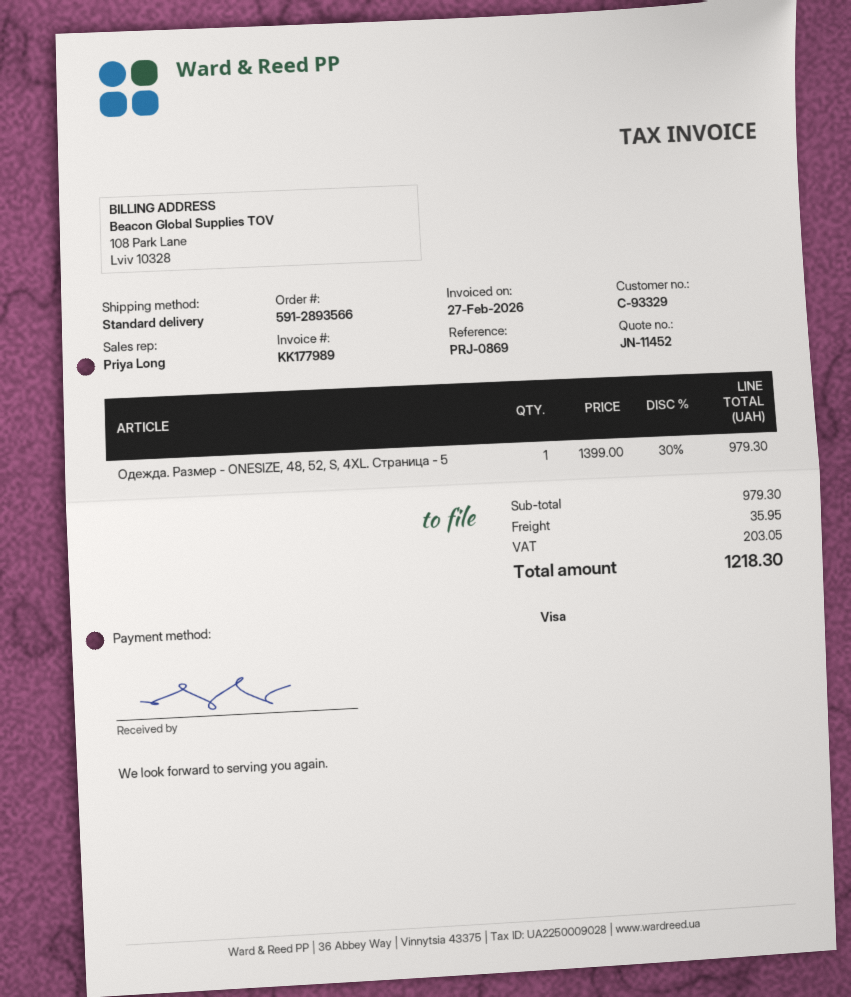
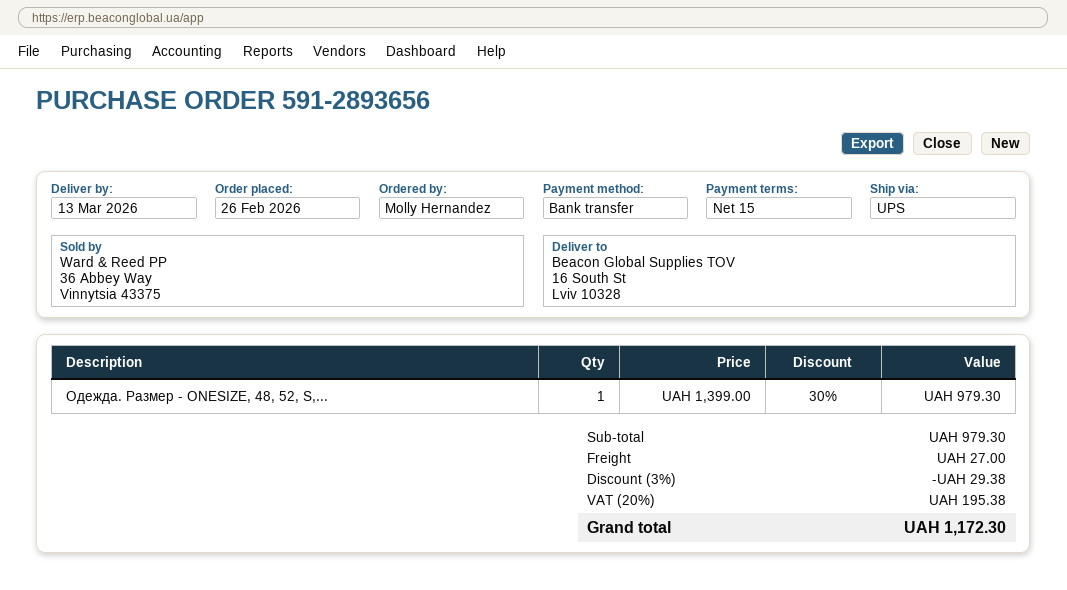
order number: 591-2893566 -> 591-2893656
payment method: Visa -> bank transfer
shipping method: standard -> UPS
discount: none -> 3% = 29.38
shipping: 35.95 -> 27.00
tax: 203.05 -> 195.38
total: 1218.30 -> 1172.30

